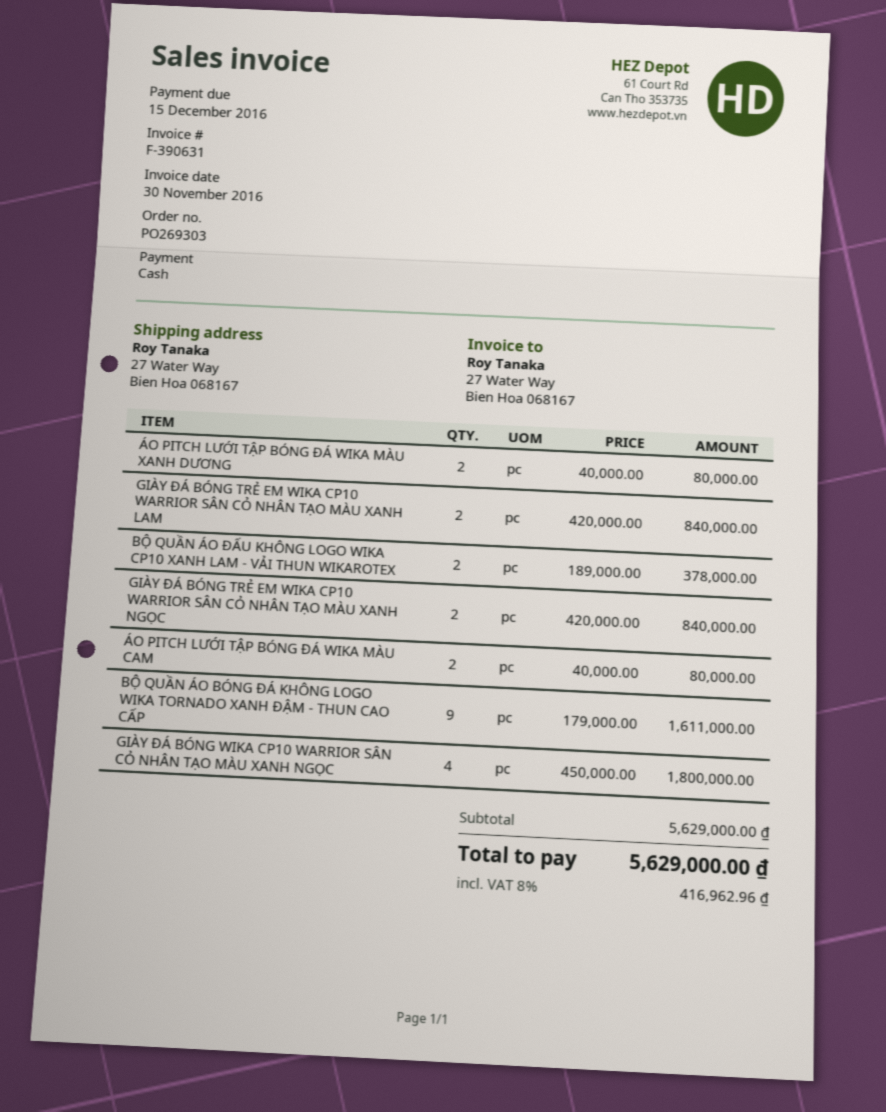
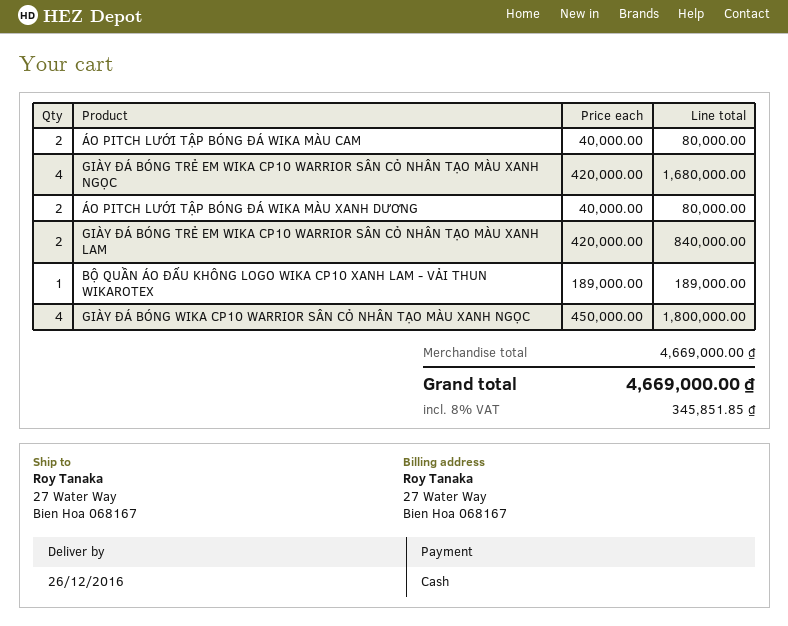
BỘ QUẦN ÁO ĐẤU KHÔNG LOGO WIKA CP10 XANH LAM - VẢI THUN WIKAROTEX: 2 x 189000.00 = 378000.00 -> 1 x 189000.00 = 189000.00
GIÀY ĐÁ BÓNG TRẺ EM WIKA CP10 WARRIOR SÂN CỎ NHÂN TẠO MÀU XANH NGỌC: 2 x 420000.00 = 840000.00 -> 4 x 420000.00 = 1680000.00
BỘ QUẦN ÁO BÓNG ĐÁ KHÔNG LOGO WIKA TORNADO XANH ĐẬM - THUN CAO CẤP: 9 x 179000.00 = 1611000.00 -> none
subtotal: 5629000.00 -> 4669000.00
tax: 8% = 416962.96 -> 8% = 345851.85
total: 5629000.00 -> 4669000.00

